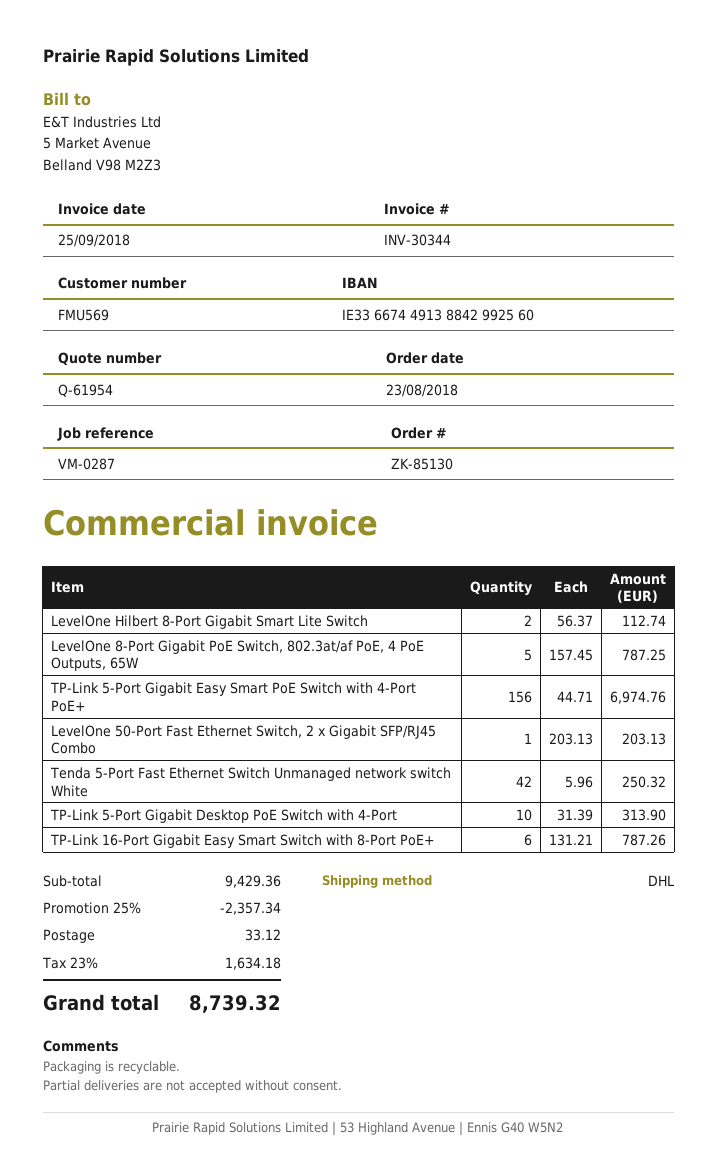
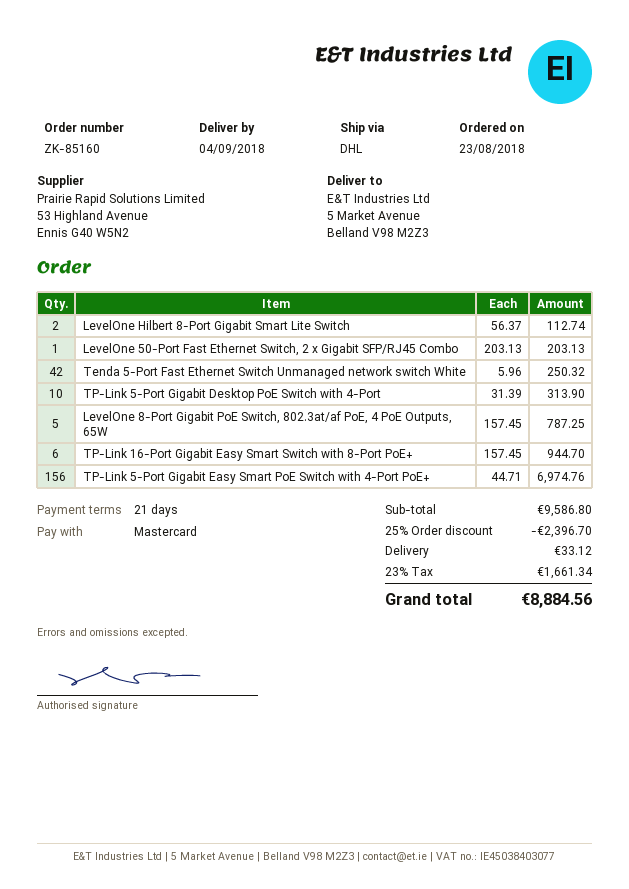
order number: ZK-85130 -> ZK-85160
TP-Link 16-Port Gigabit Easy Smart Switch with 8-Port PoE+: 6 x 131.21 = 787.26 -> 6 x 157.45 = 944.70
subtotal: 9429.36 -> 9586.80
discount: 25% = 2357.34 -> 25% = 2396.70
tax: 23% = 1634.18 -> 23% = 1661.34
total: 8739.32 -> 8884.56

